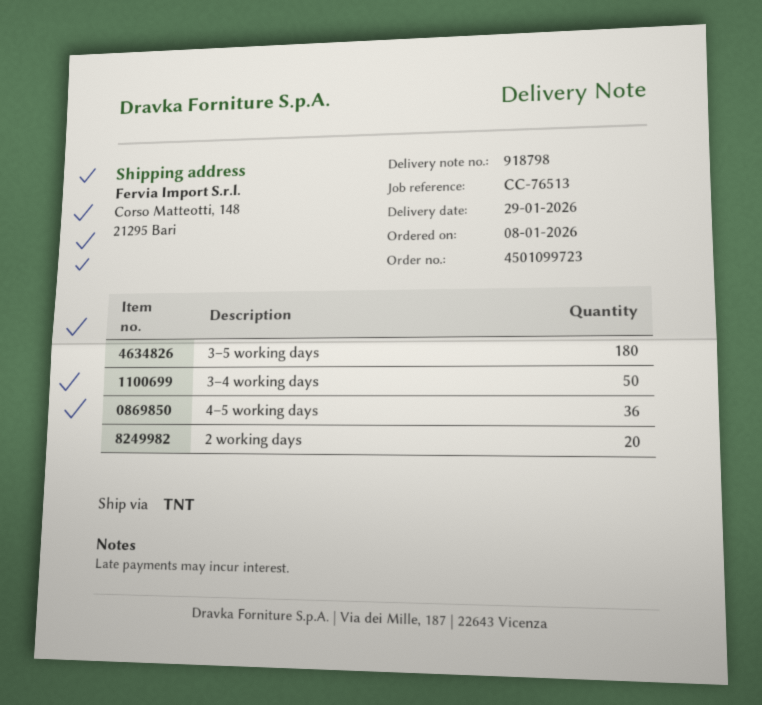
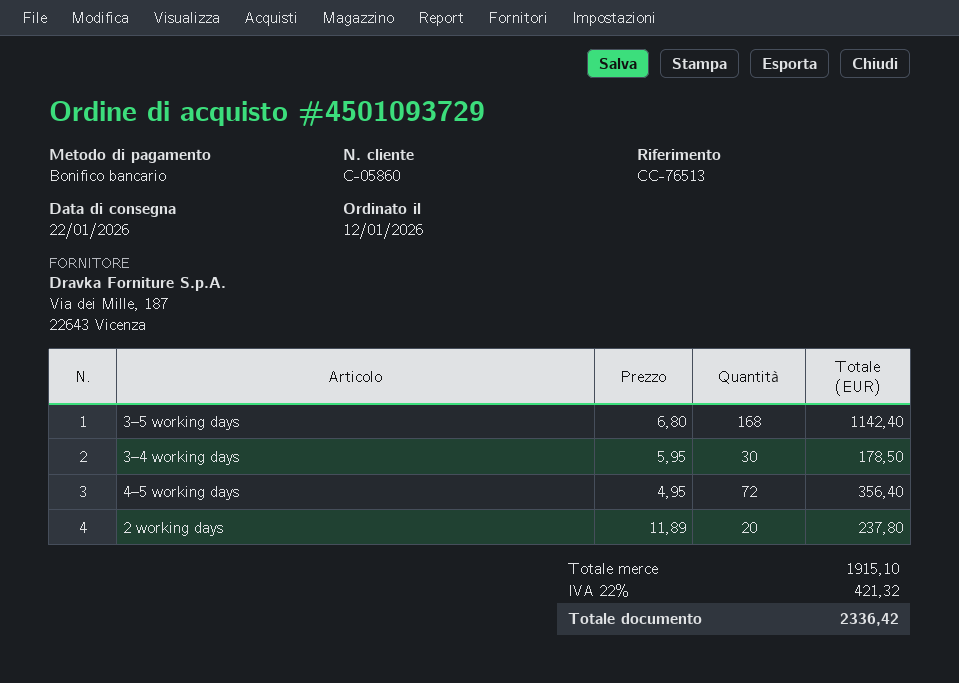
order number: 4501099723 -> 4501093729
order date: 2026-01-08 -> 2026-01-12
delivery date: 2026-01-29 -> 2026-01-22
3–5 working days: 180 -> 168
3–4 working days: 50 -> 30
4–5 working days: 36 -> 72

